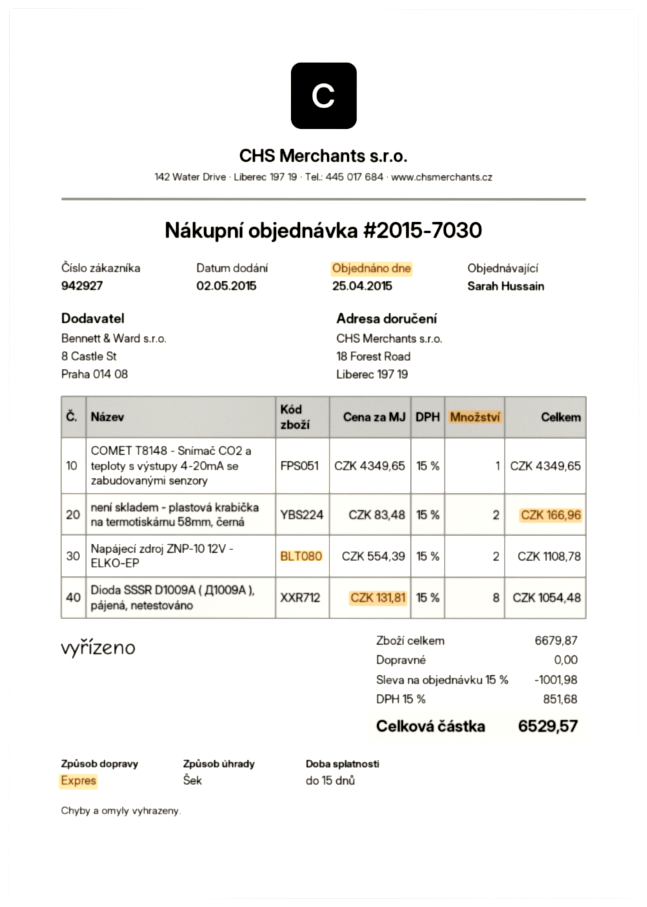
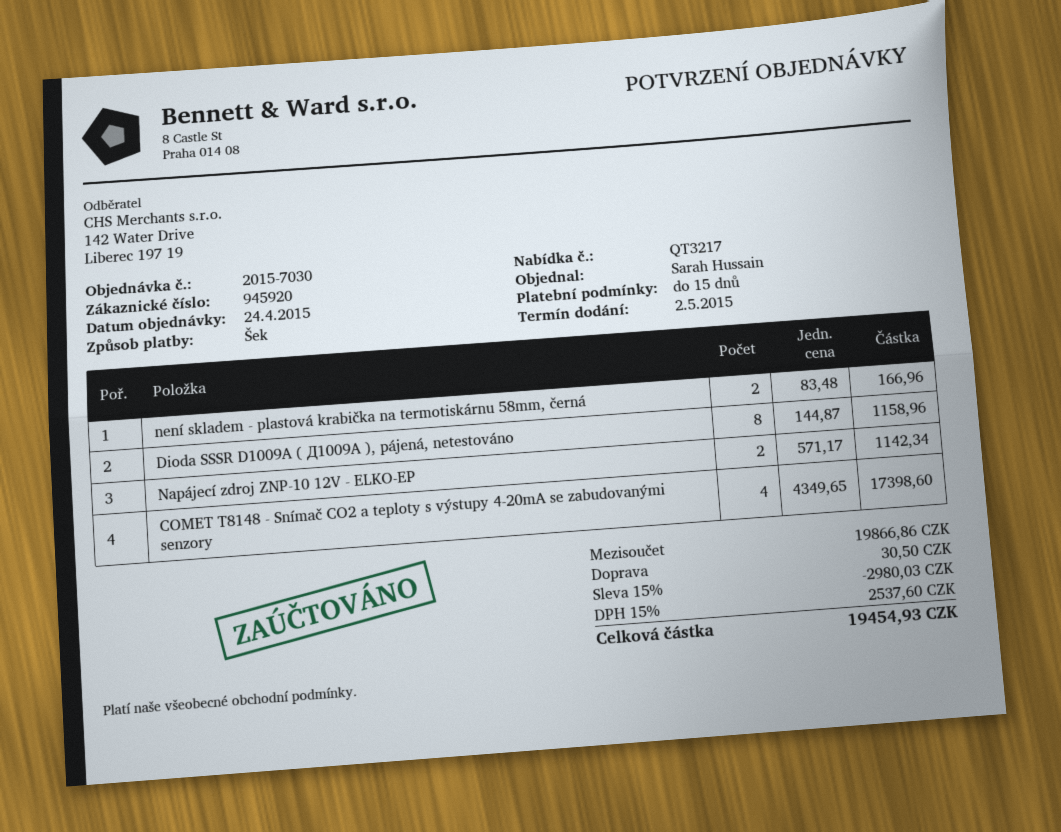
order date: 2015-04-25 -> 2015-04-24
customer number: 942927 -> 945920
COMET T8148 - Snímač CO2 a teploty s výstupy 4-20mA se zabudovanými senzory: 1 x 4349.65 = 4349.65 -> 4 x 4349.65 = 17398.60
Napájecí zdroj ZNP-10 12V - ELKO-EP: 2 x 554.39 = 1108.78 -> 2 x 571.17 = 1142.34
Dioda SSSR D1009A ( Д1009А ), pájená, netestováno: 8 x 131.81 = 1054.48 -> 8 x 144.87 = 1158.96
subtotal: 6679.87 -> 19866.86
discount: 15% = 1001.98 -> 15% = 2980.03
shipping: 0.00 -> 30.50
tax: 15% = 851.68 -> 15% = 2537.60
total: 6529.57 -> 19454.93

